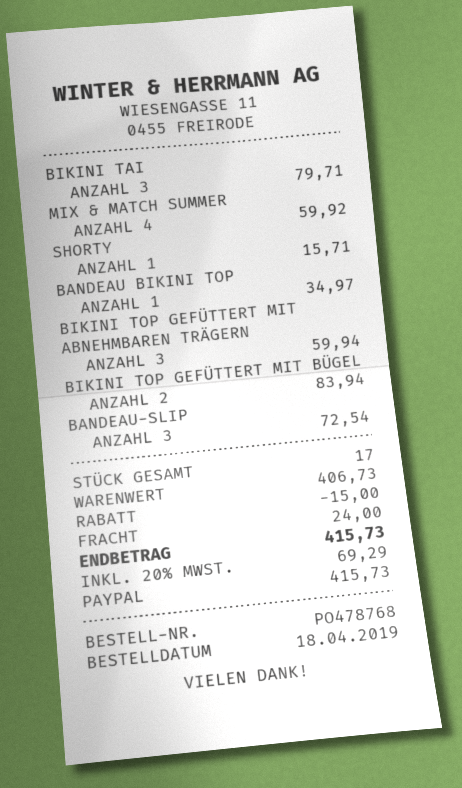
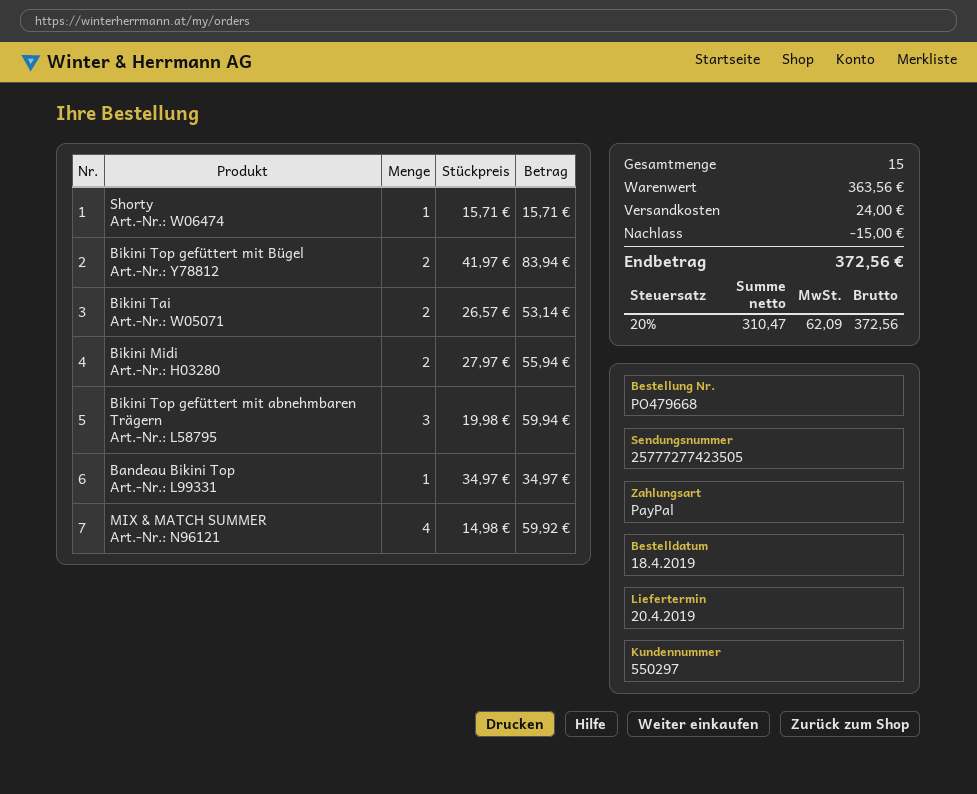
order number: PO478768 -> PO479668
BIKINI TAI: 3 for 79.71 -> 2 for 53.14
BANDEAU-SLIP: 3 for 72.54 -> none
Bikini Midi: none -> 2 for 55.94
total quantity: 17 -> 15
subtotal: 406.73 -> 363.56
tax: 20% = 69.29 -> 20% = 62.09
total: 415.73 -> 372.56

